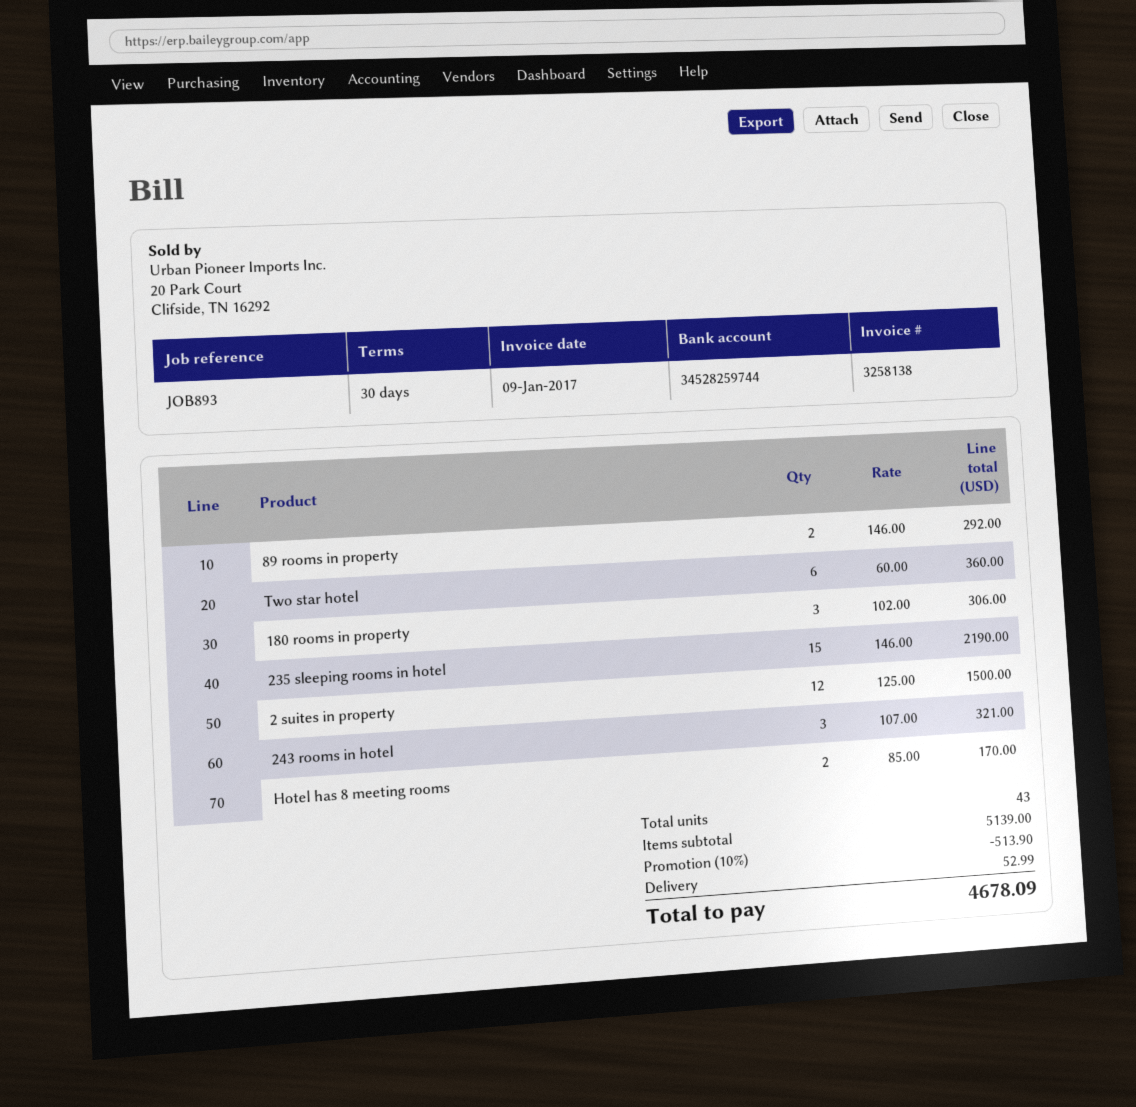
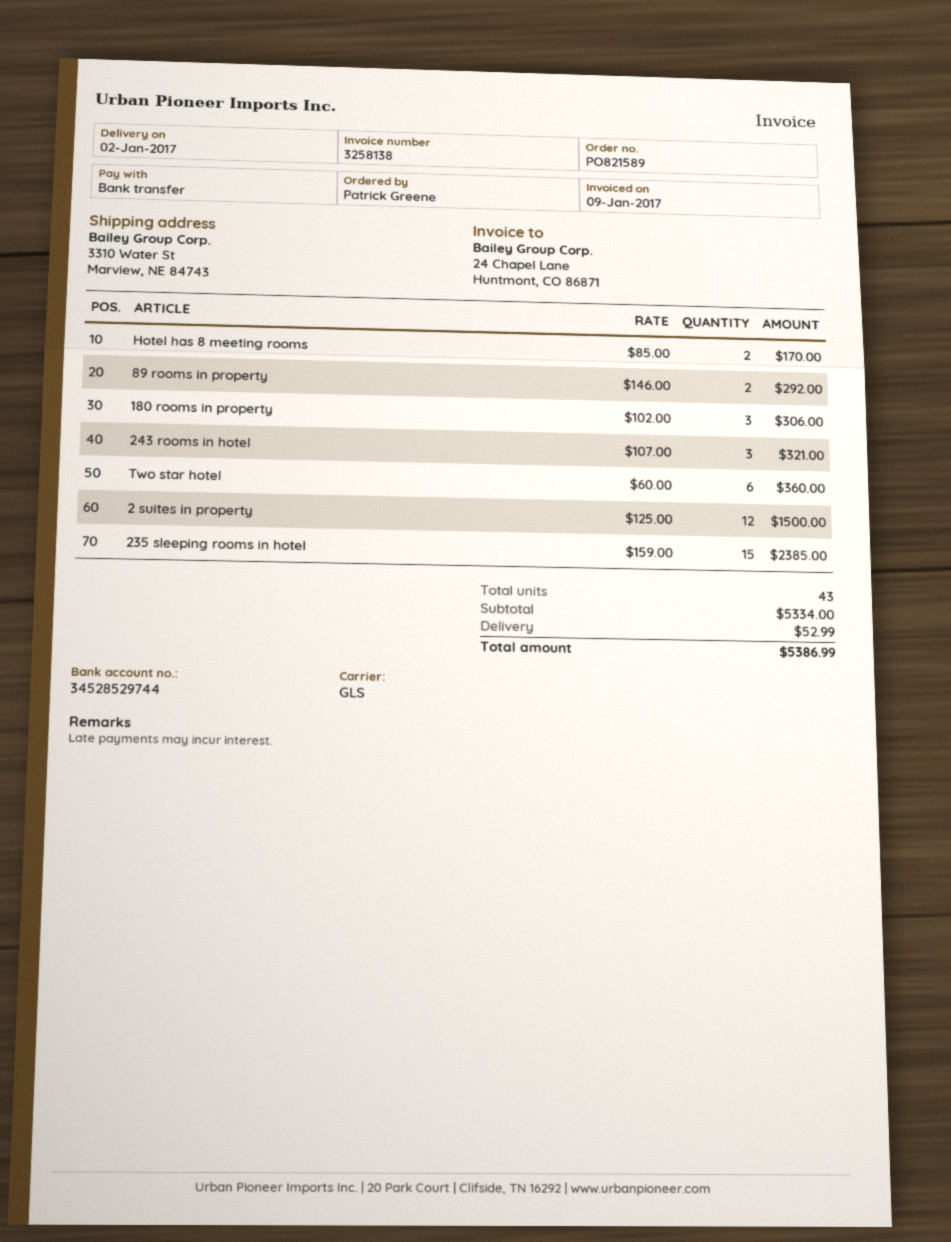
bank account: 34528259744 -> 34528529744
235 sleeping rooms in hotel: 15 x 146.00 = 2190.00 -> 15 x 159.00 = 2385.00
subtotal: 5139.00 -> 5334.00
discount: 10% = 513.90 -> none
total: 4678.09 -> 5386.99

